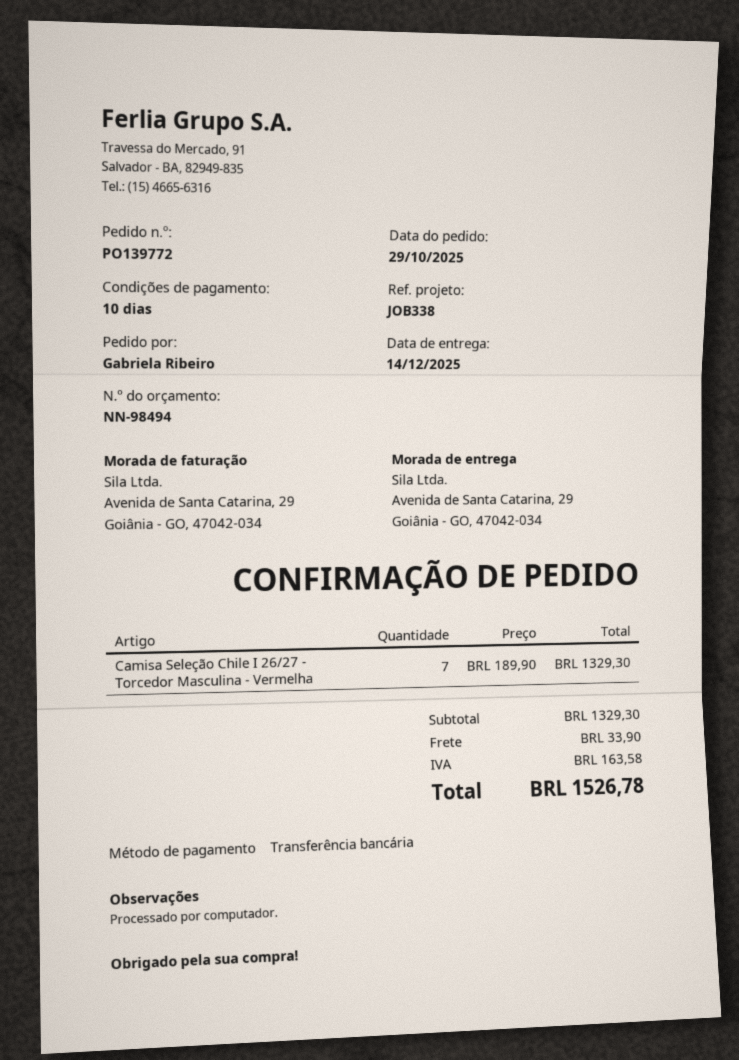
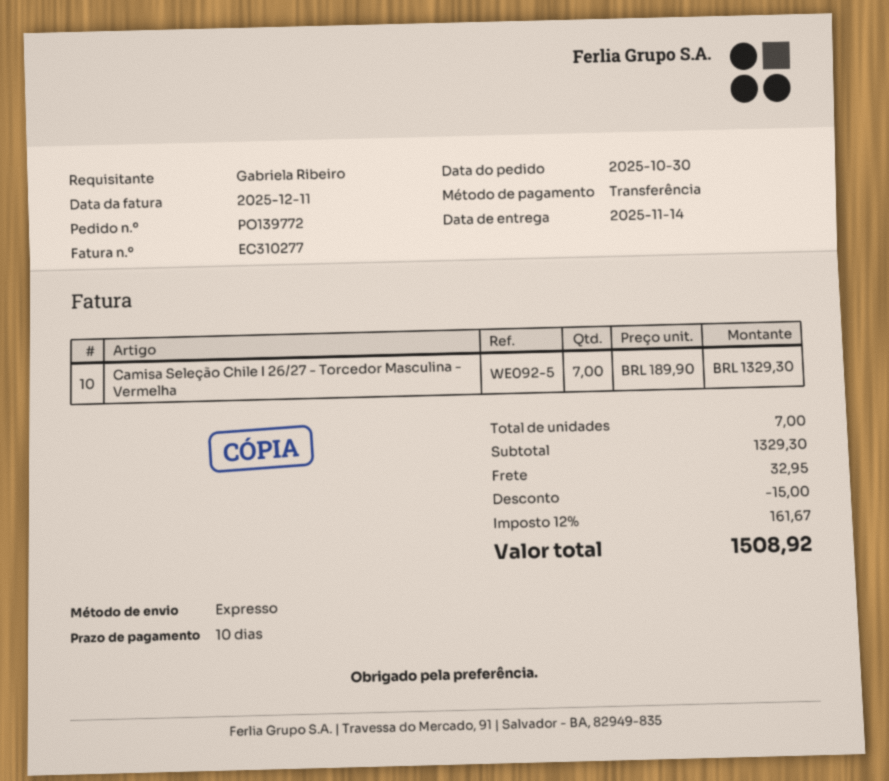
order date: 2025-10-29 -> 2025-10-30
delivery date: 2025-12-14 -> 2025-11-14
discount: none -> 15.00
shipping: 33.90 -> 32.95
tax: 163.58 -> 161.67
total: 1526.78 -> 1508.92

